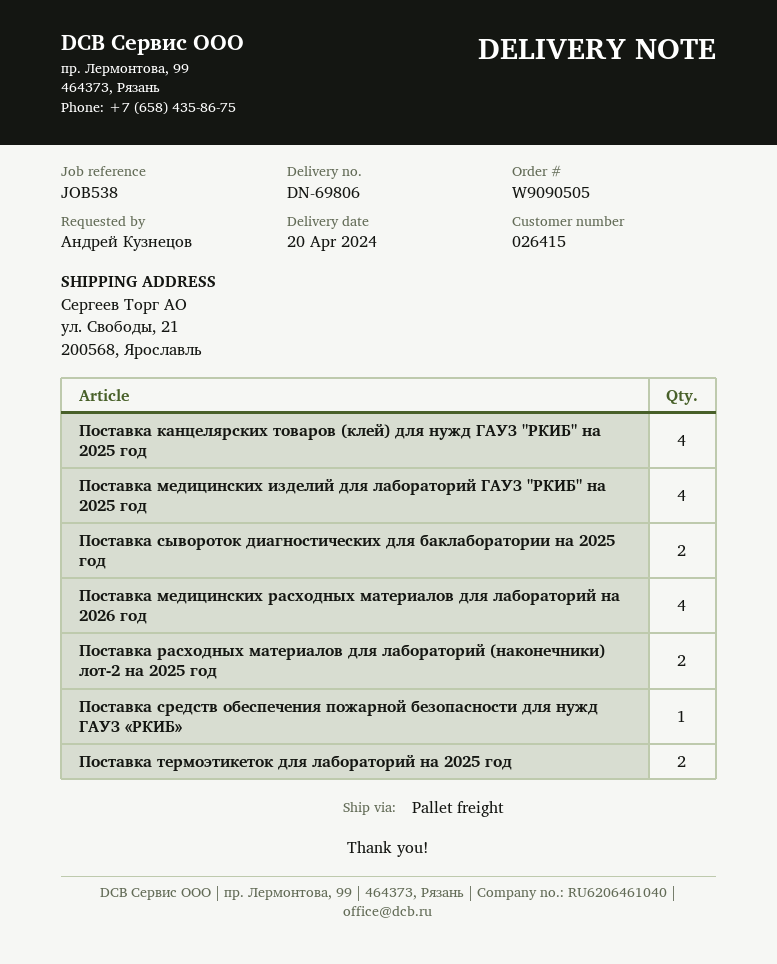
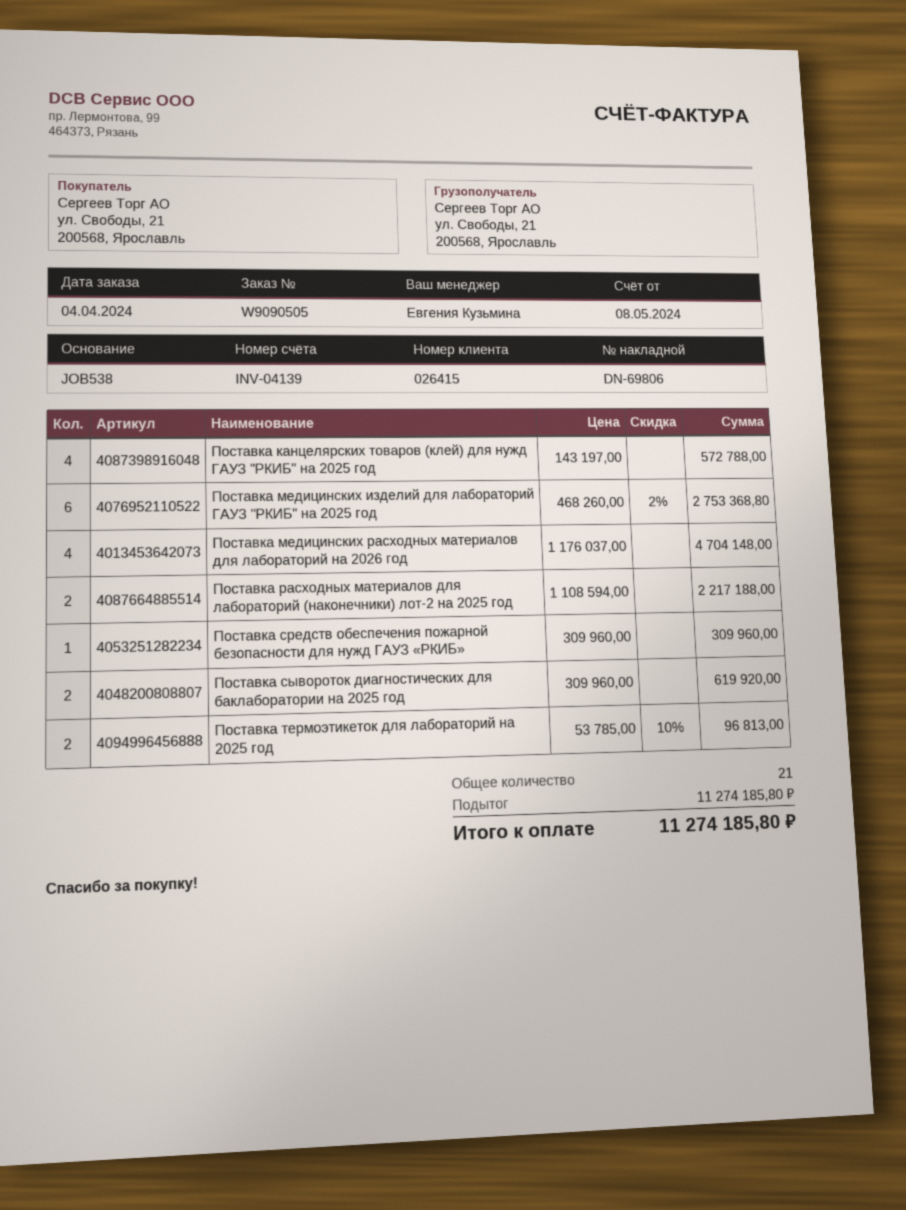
Поставка медицинских изделий для лабораторий ГАУЗ "РКИБ" на 2025 год: 4 -> 6

